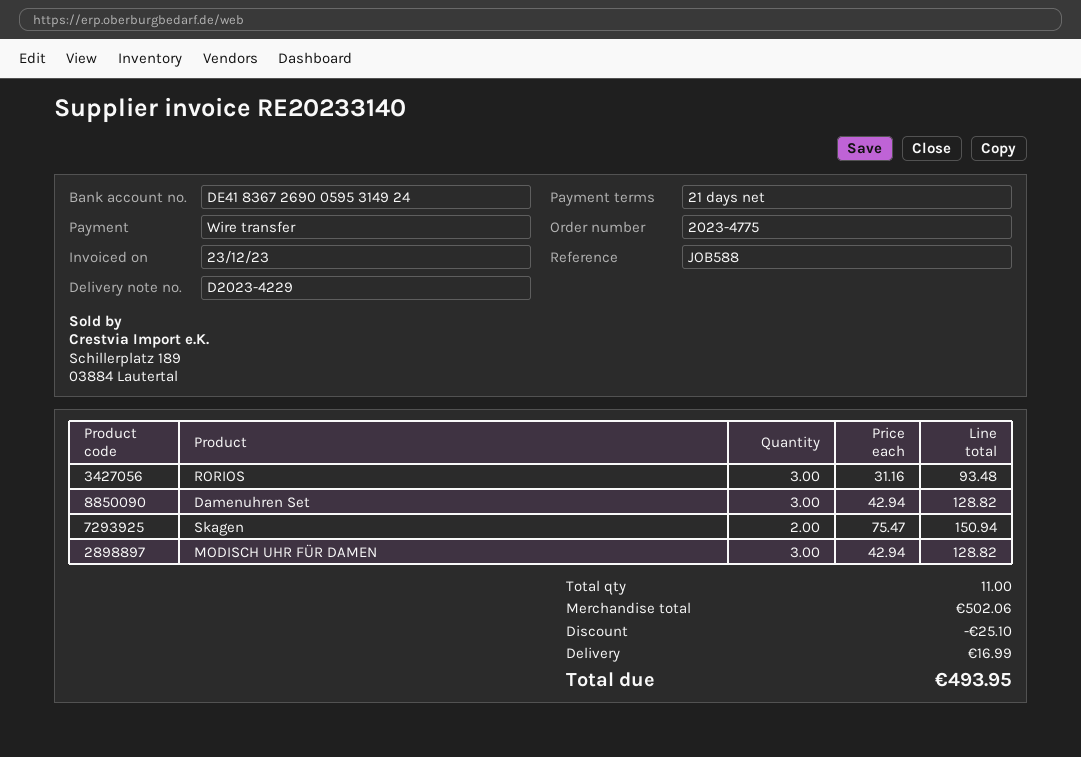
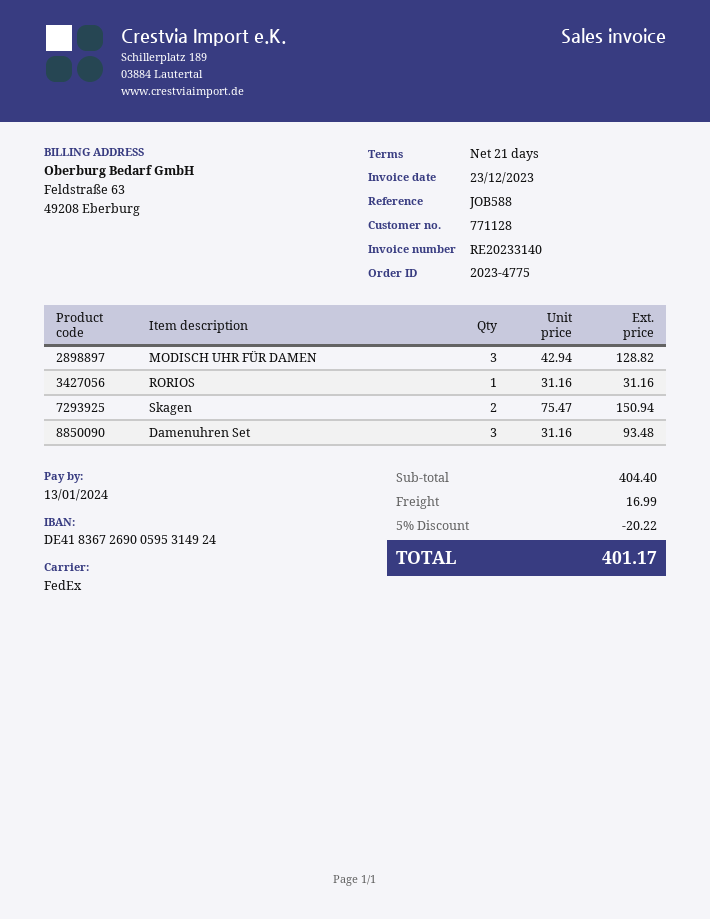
RORIOS: 3 x 31.16 = 93.48 -> 1 x 31.16 = 31.16
Damenuhren Set: 3 x 42.94 = 128.82 -> 3 x 31.16 = 93.48
subtotal: 502.06 -> 404.40
discount: 25.10 -> 20.22
total: 493.95 -> 401.17

